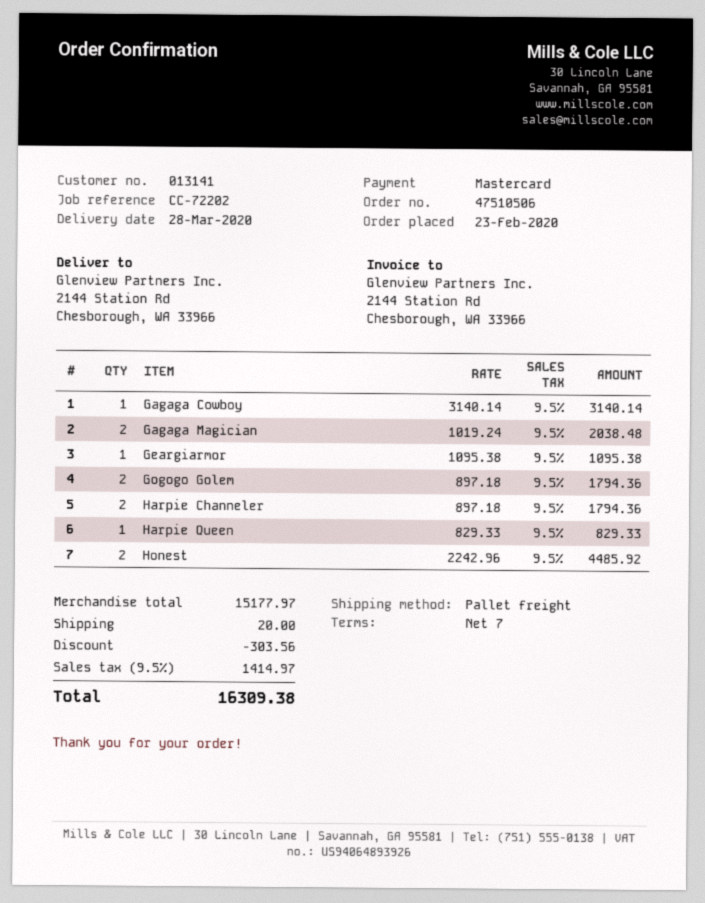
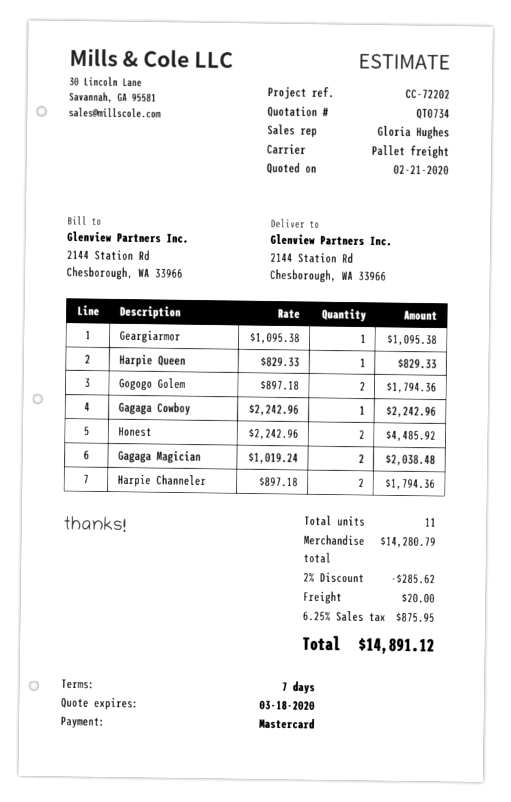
Gagaga Cowboy: 1 x 3140.14 = 3140.14 -> 1 x 2242.96 = 2242.96
subtotal: 15177.97 -> 14280.79
discount: 303.56 -> 285.62
tax: 9.5% = 1414.97 -> 6.25% = 875.95
total: 16309.38 -> 14891.12

